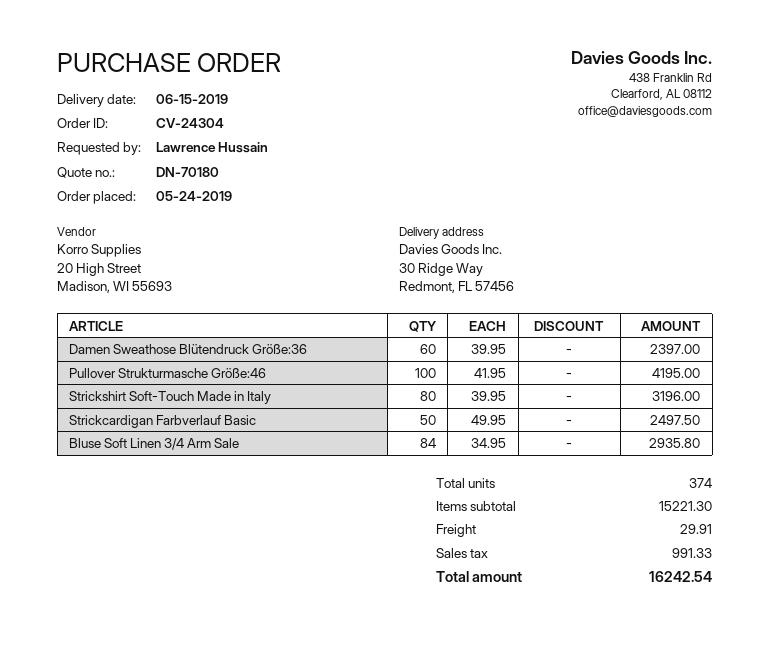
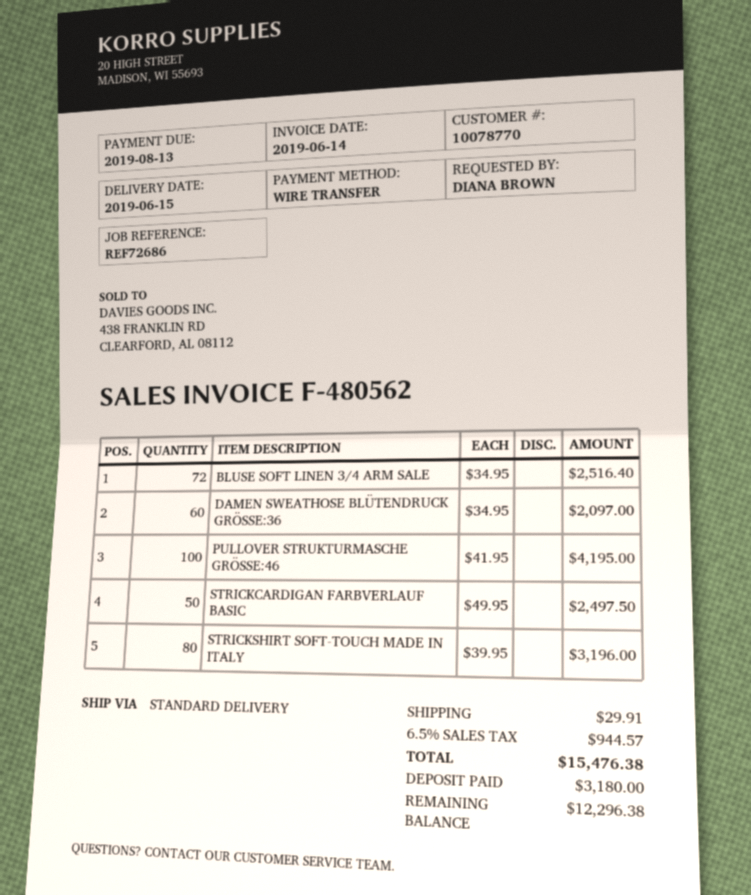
ordered by: Lawrence Hussain -> DIANA BROWN
Damen Sweathose Blütendruck Größe:36: 60 x 39.95 = 2397.00 -> 60 x 34.95 = 2097.00
Bluse Soft Linen 3/4 Arm Sale: 84 x 34.95 = 2935.80 -> 72 x 34.95 = 2516.40
tax: 991.33 -> 944.57
total: 16242.54 -> 15476.38

